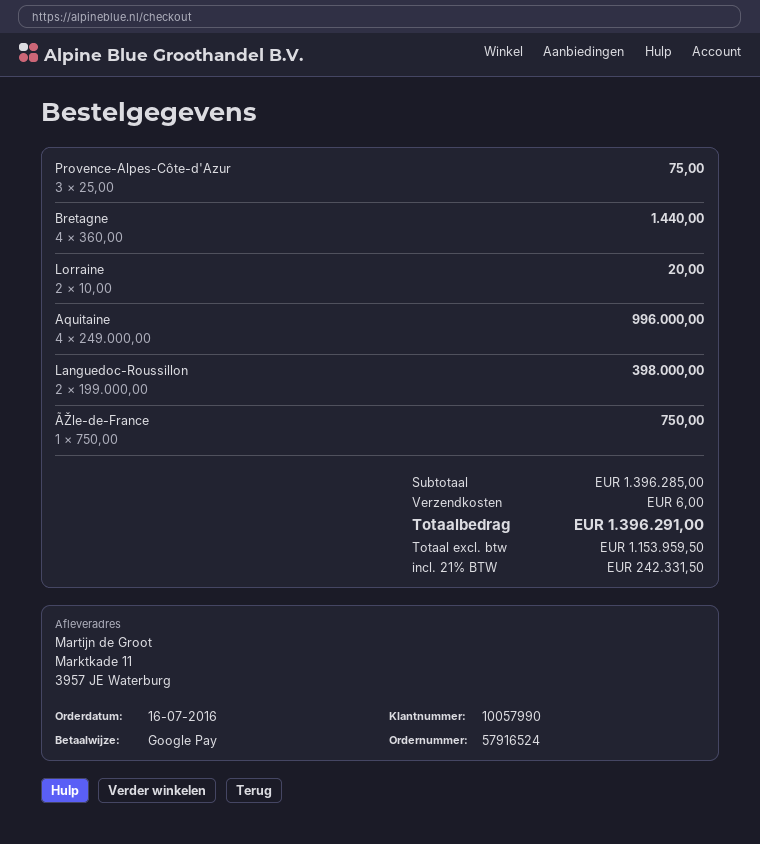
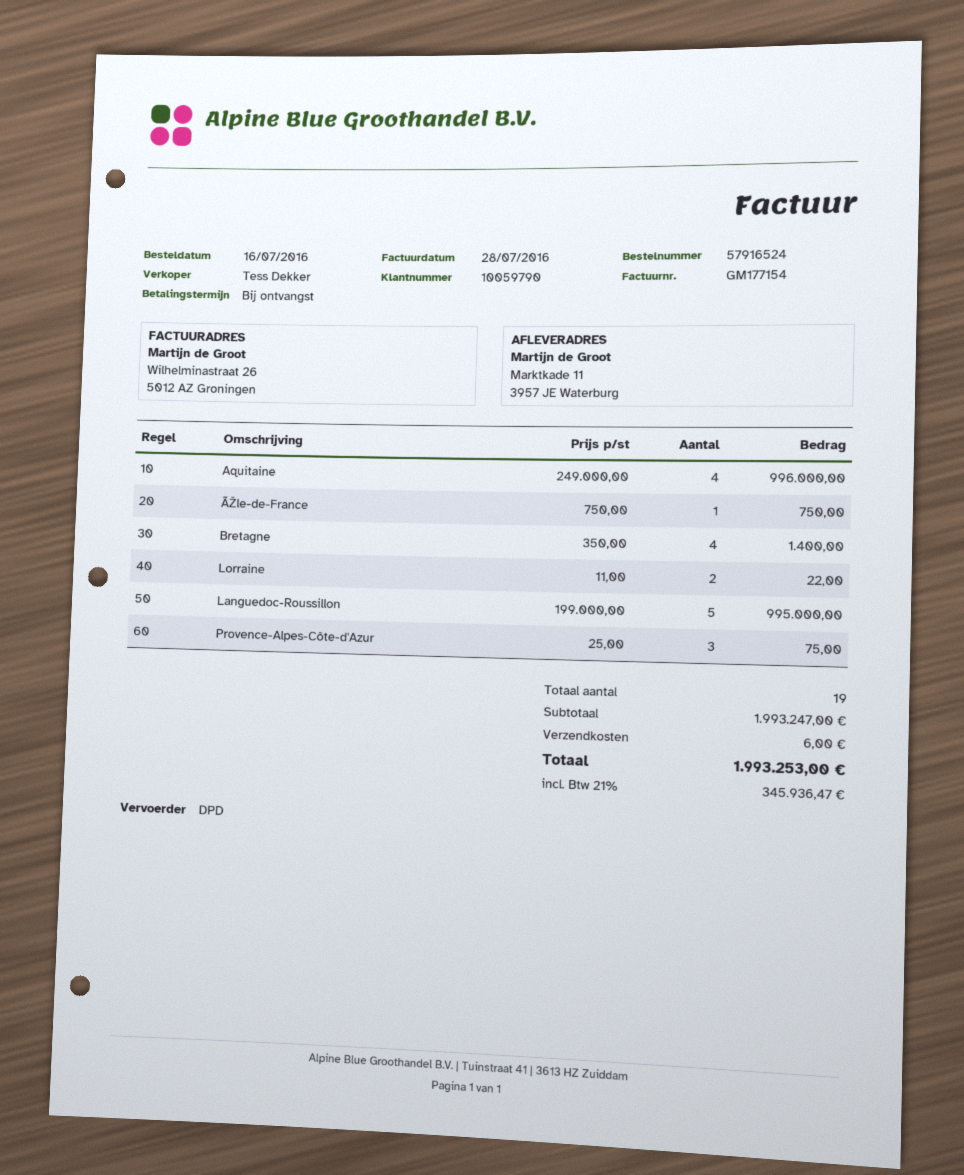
customer number: 10057990 -> 10059790
Bretagne: 4 x 360.00 = 1440.00 -> 4 x 350.00 = 1400.00
Lorraine: 2 x 10.00 = 20.00 -> 2 x 11.00 = 22.00
Languedoc-Roussillon: 2 x 199000.00 = 398000.00 -> 5 x 199000.00 = 995000.00
subtotal: 1396285.00 -> 1993247.00
tax: 21% = 242331.50 -> 21% = 345936.47
total: 1396291.00 -> 1993253.00

